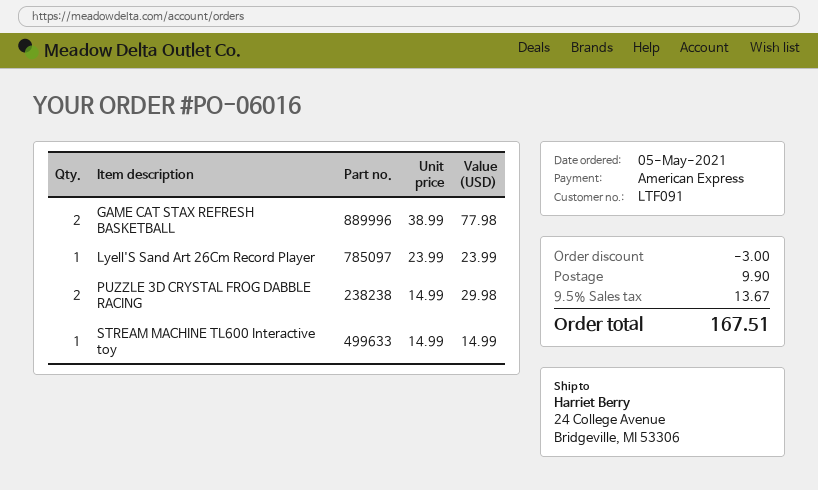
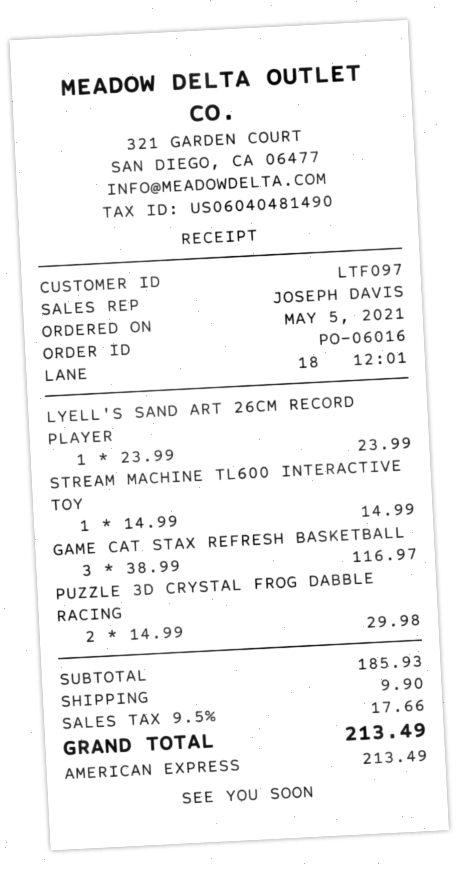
customer number: LTF091 -> LTF097
GAME CAT STAX REFRESH BASKETBALL: 2 x 38.99 = 77.98 -> 3 x 38.99 = 116.97
discount: 3.00 -> none
tax: 9.5% = 13.67 -> 9.5% = 17.66
total: 167.51 -> 213.49

